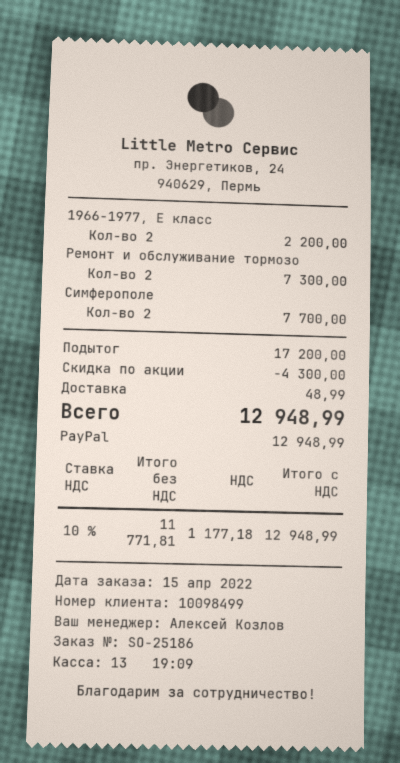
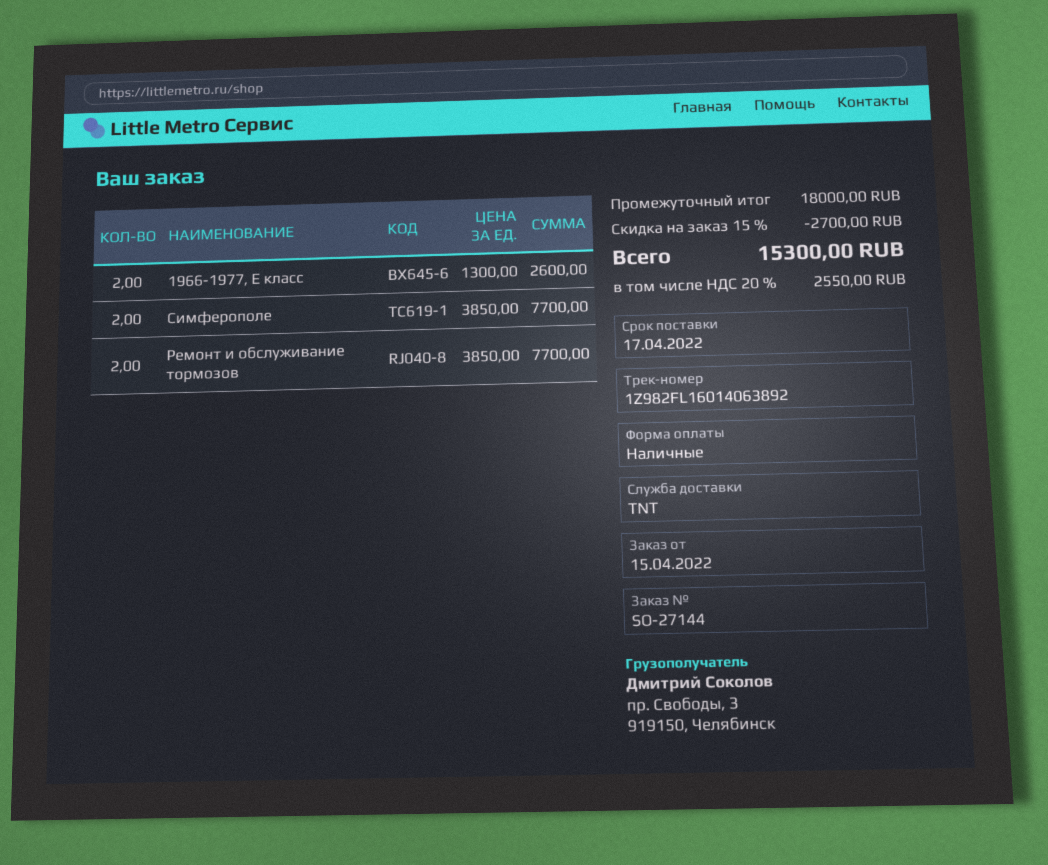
order number: SO-25186 -> SO-27144
payment method: PayPal -> cash
1966-1977, E класс: 2 for 2200.00 -> 2 for 2600.00
Ремонт и обслуживание тормозо: 2 for 7300.00 -> 2 for 7700.00
subtotal: 17200.00 -> 18000.00
discount: 4300.00 -> 2700.00
shipping: 48.99 -> none
tax: 10% = 1177.18 -> 20% = 2550.00
total: 12948.99 -> 15300.00

